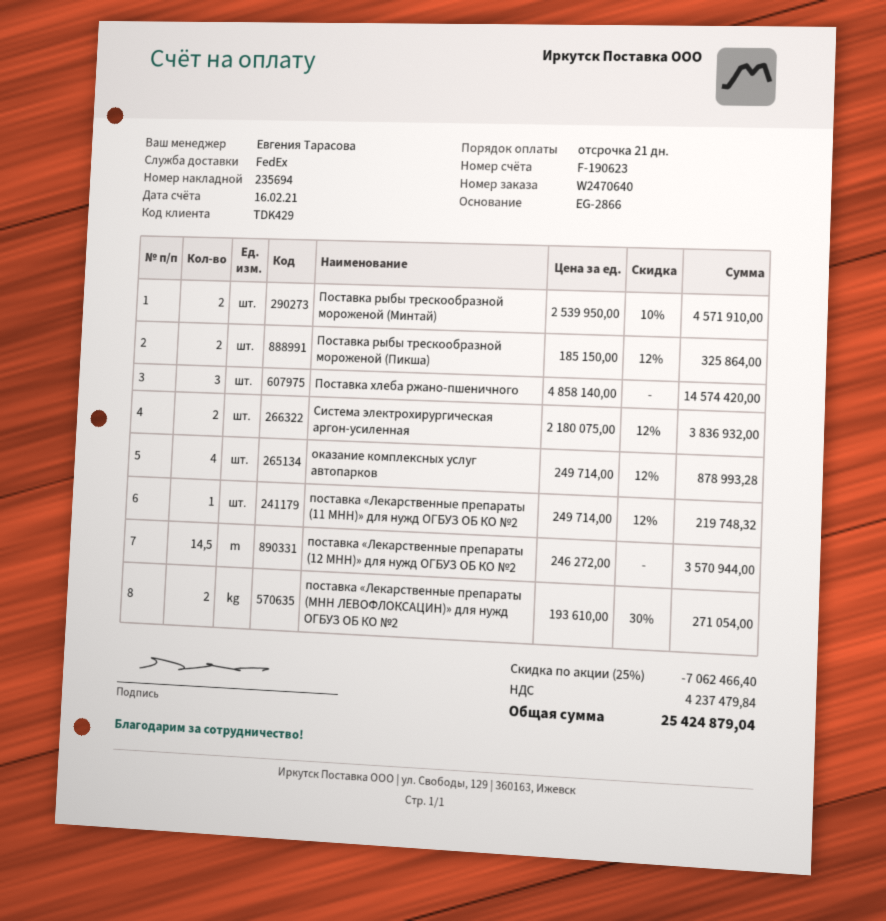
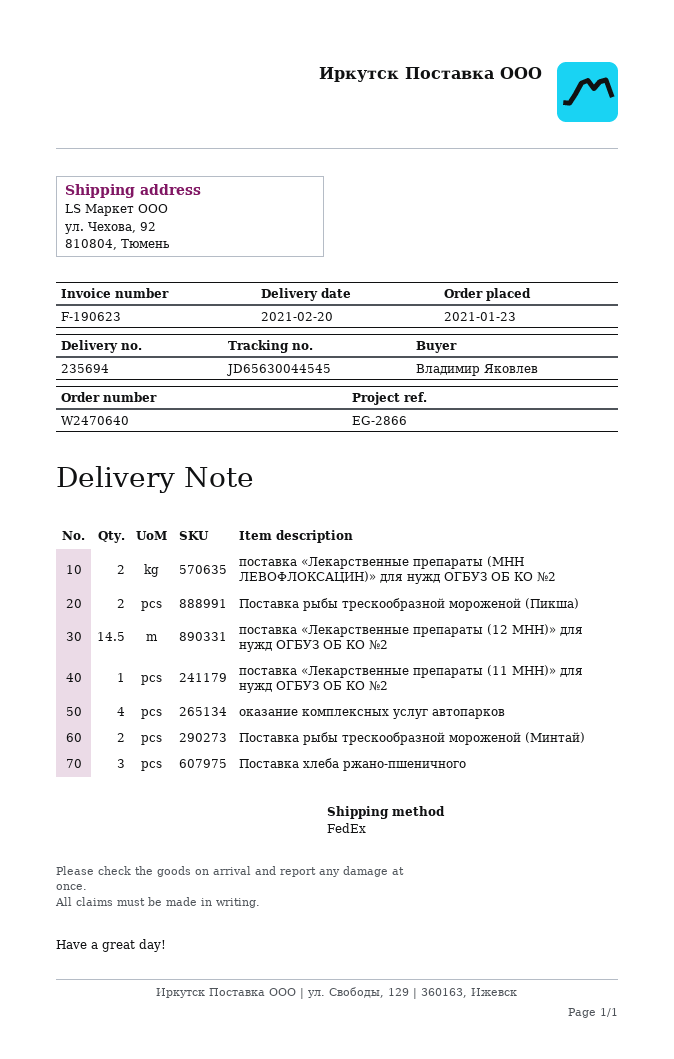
Система электрохирургическая аргон-усиленная: 2 -> none

